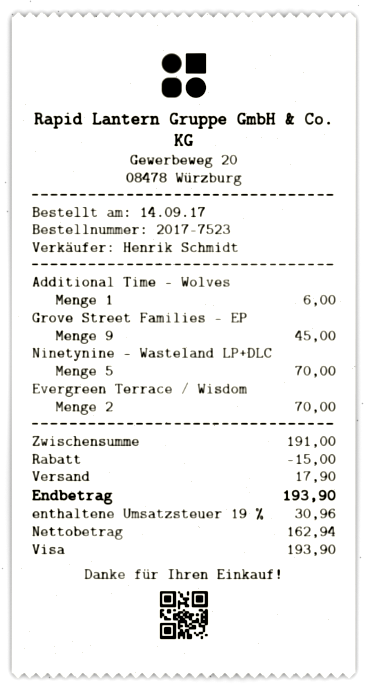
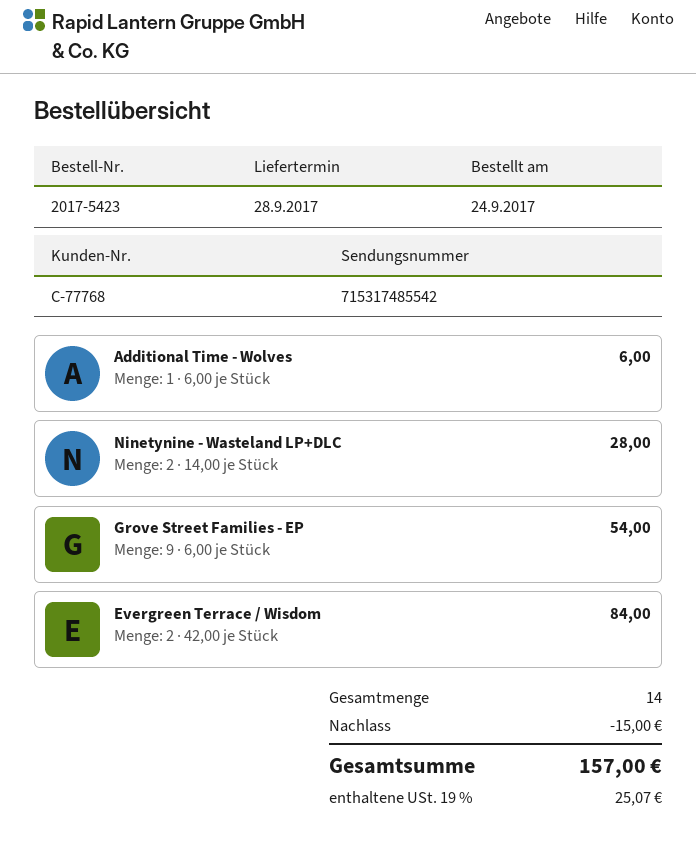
order number: 2017-7523 -> 2017-5423
order date: 2017-09-14 -> 2017-09-24
Grove Street Families - EP: 9 for 45.00 -> 9 for 54.00
Ninetynine - Wasteland LP+DLC: 5 for 70.00 -> 2 for 28.00
Evergreen Terrace / Wisdom: 2 for 70.00 -> 2 for 84.00
shipping: 17.90 -> none
tax: 19% = 30.96 -> 19% = 25.07
total: 193.90 -> 157.00

